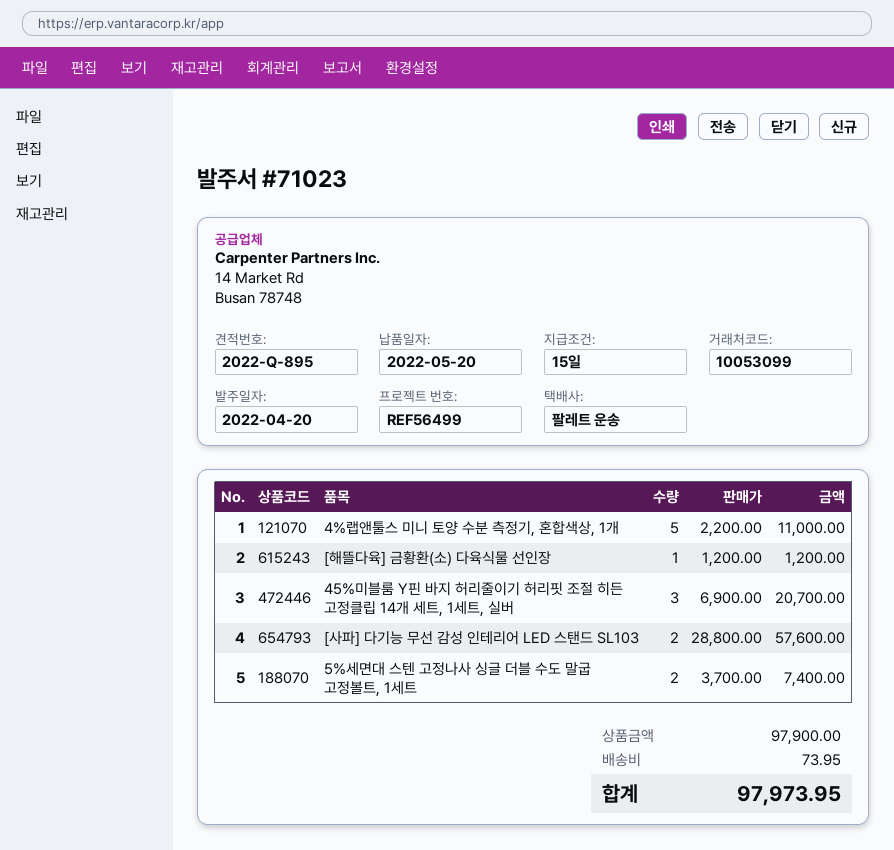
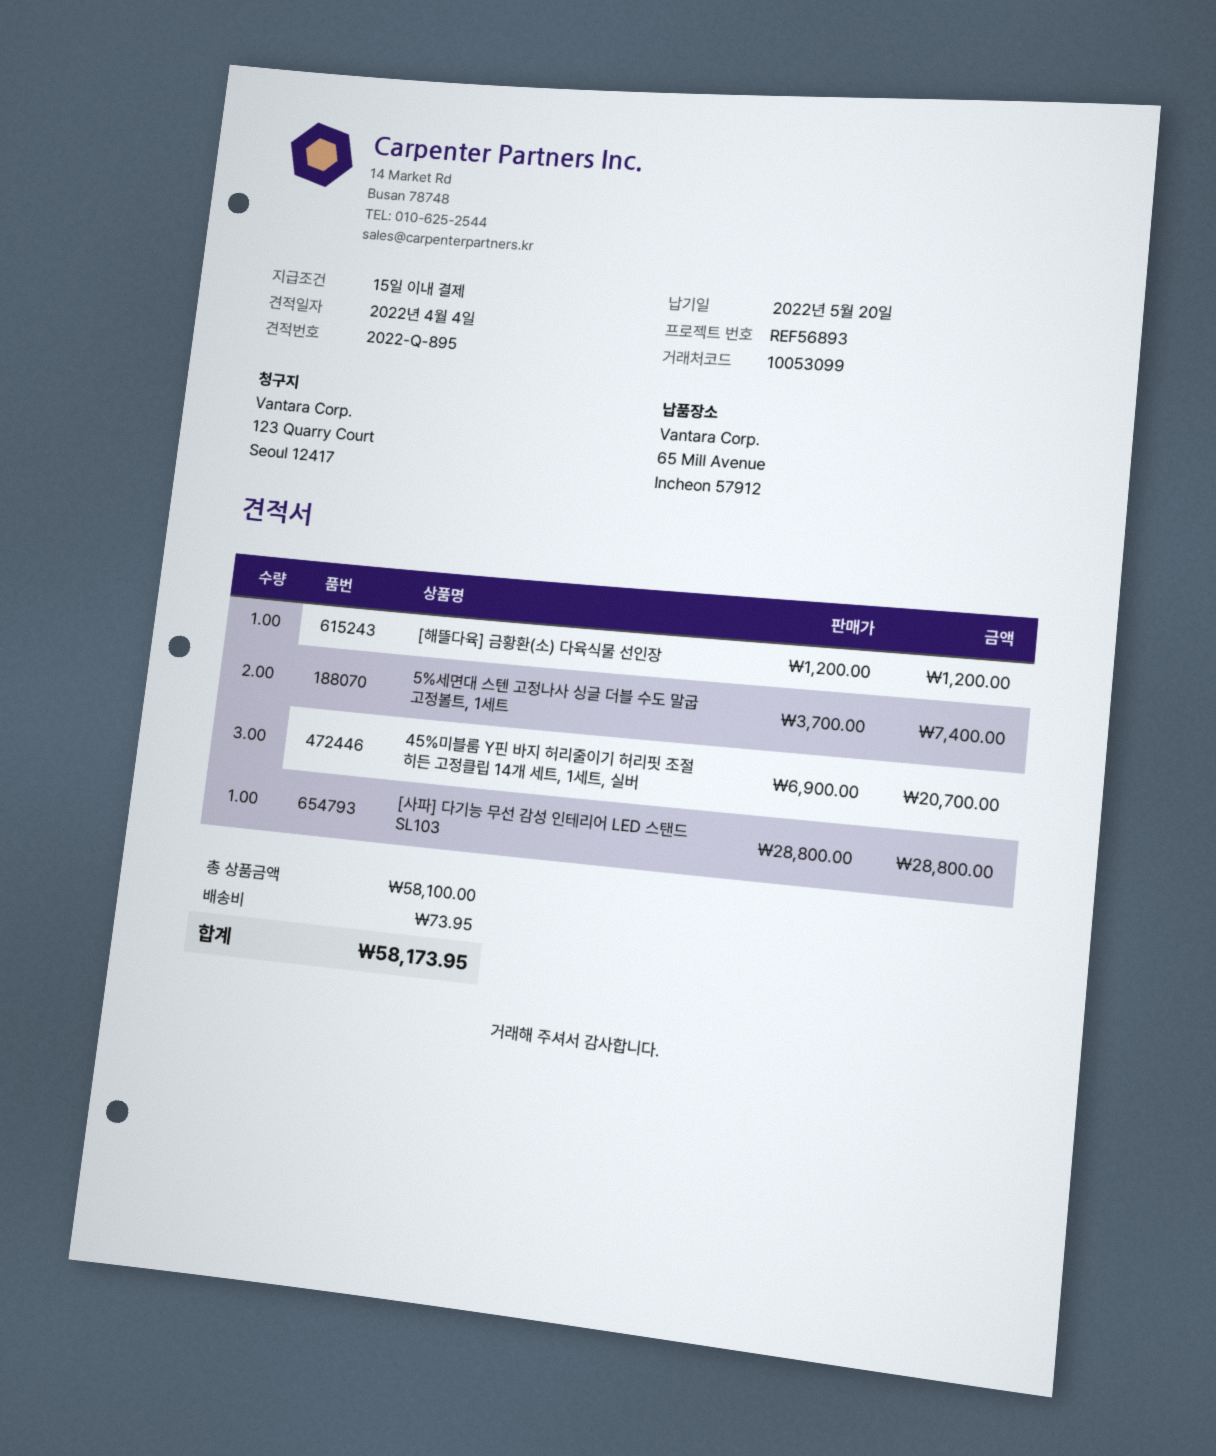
reference: REF56499 -> REF56893
4%랩앤툴스 미니 토양 수분 측정기, 혼합색상, 1개: 5 x 2200.00 = 11000.00 -> none
[사파] 다기능 무선 감성 인테리어 LED 스탠드 SL103: 2 x 28800.00 = 57600.00 -> 1 x 28800.00 = 28800.00
subtotal: 97900.00 -> 58100.00
total: 97973.95 -> 58173.95

